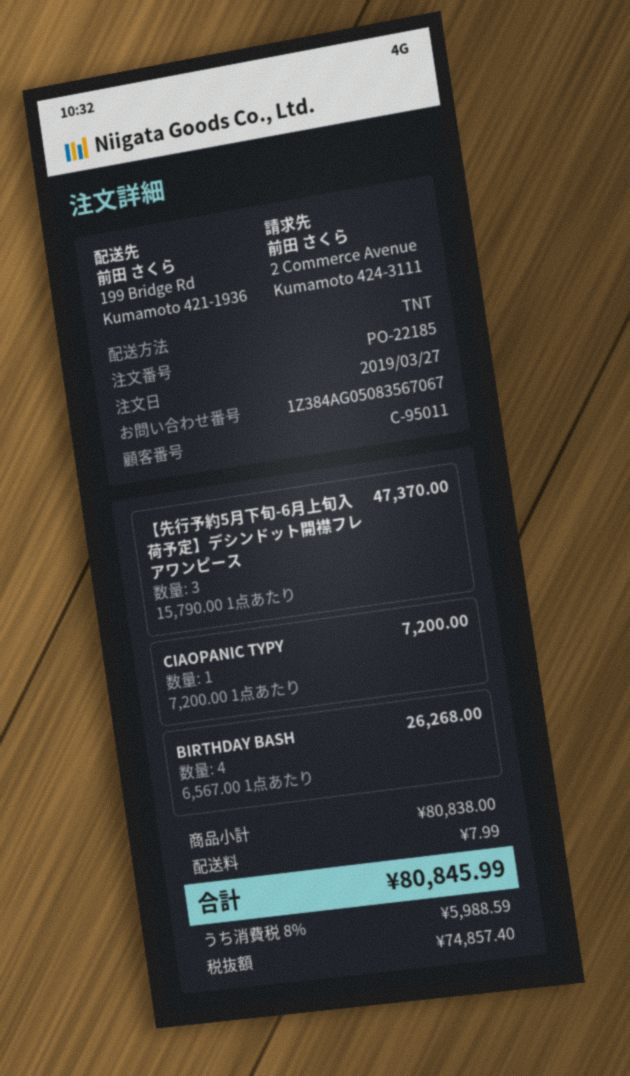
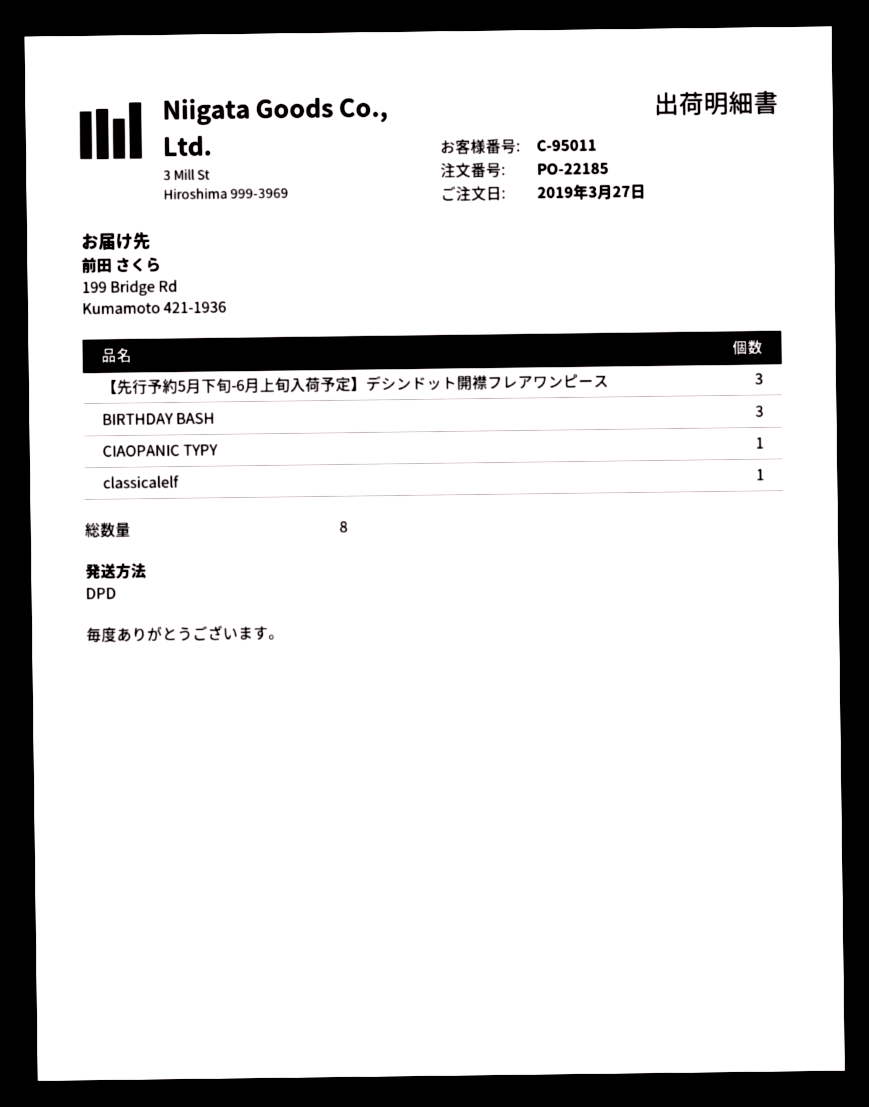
shipping method: TNT -> DPD
BIRTHDAY BASH: 4 -> 3
classicalelf: none -> 1

